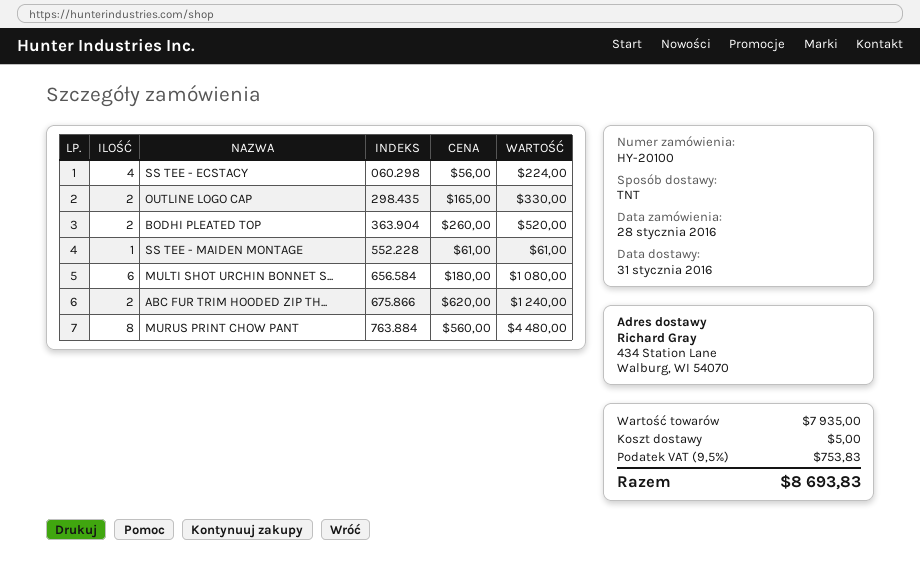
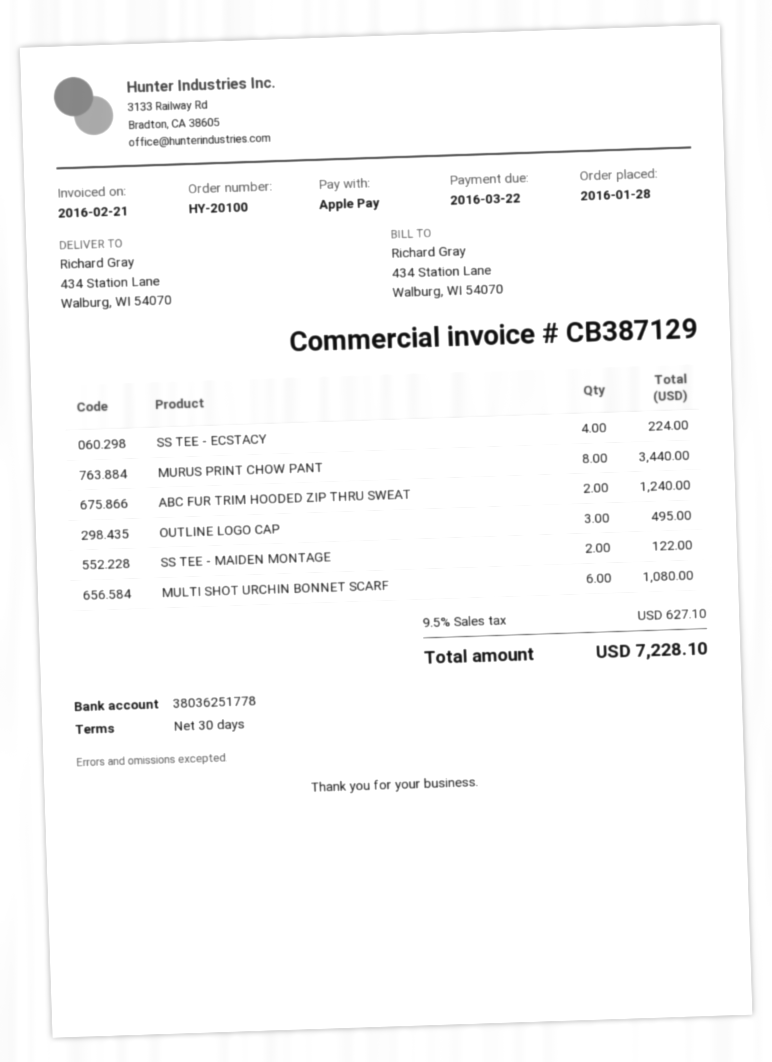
OUTLINE LOGO CAP: 2 for 330.00 -> 3 for 495.00
BODHI PLEATED TOP: 2 for 520.00 -> none
SS TEE - MAIDEN MONTAGE: 1 for 61.00 -> 2 for 122.00
MURUS PRINT CHOW PANT: 8 for 4480.00 -> 8 for 3440.00
shipping: 5.00 -> none
tax: 9.5% = 753.83 -> 9.5% = 627.10
total: 8693.83 -> 7228.10

